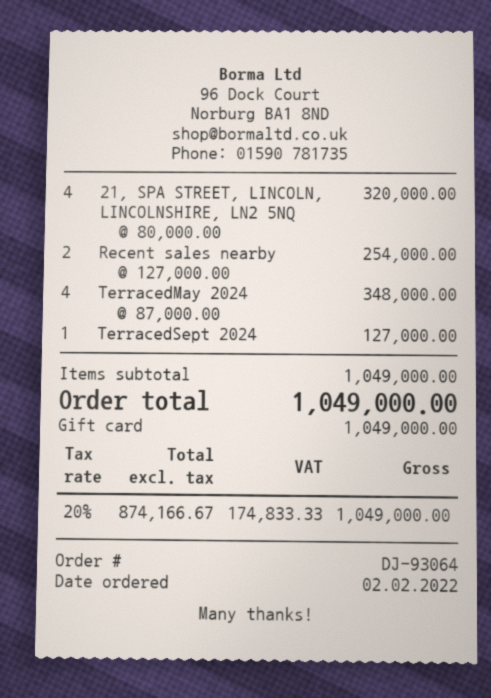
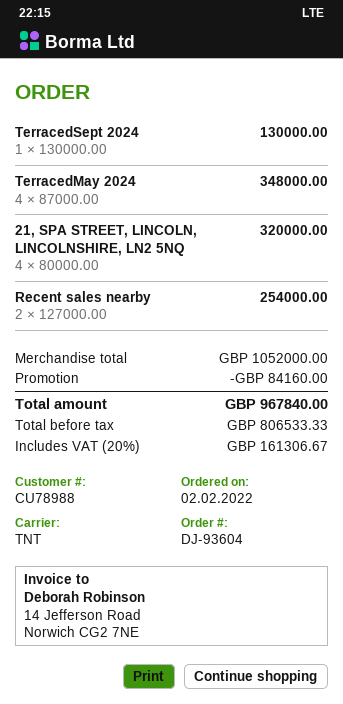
order number: DJ-93064 -> DJ-93604
TerracedSept 2024: 1 x 127000.00 = 127000.00 -> 1 x 130000.00 = 130000.00
subtotal: 1049000.00 -> 1052000.00
discount: none -> 84160.00
net: 874166.67 -> 806533.33
tax: 20% = 174833.33 -> 20% = 161306.67
total: 1049000.00 -> 967840.00

